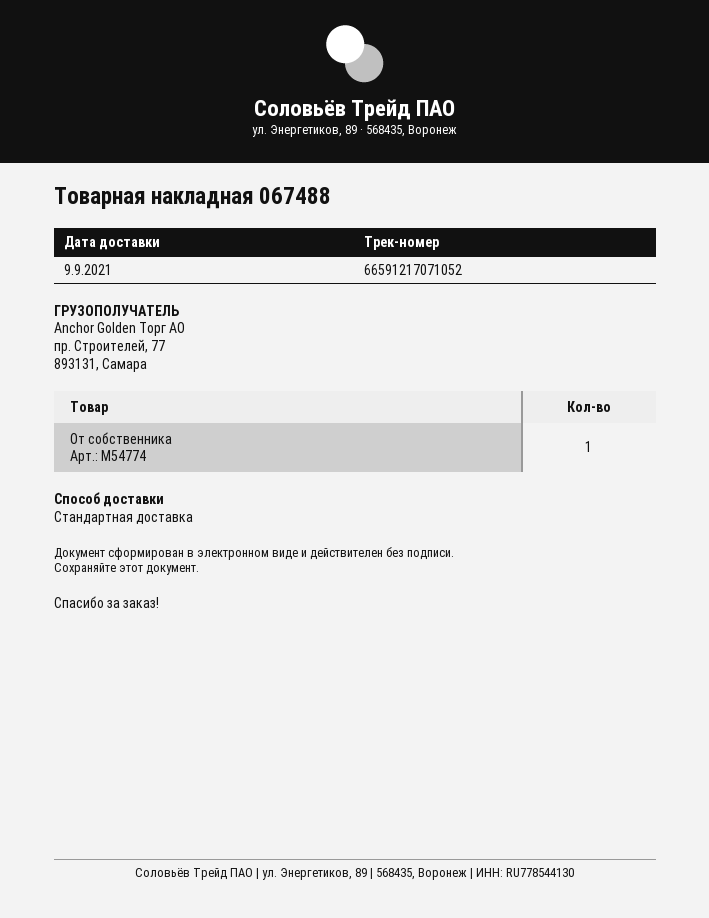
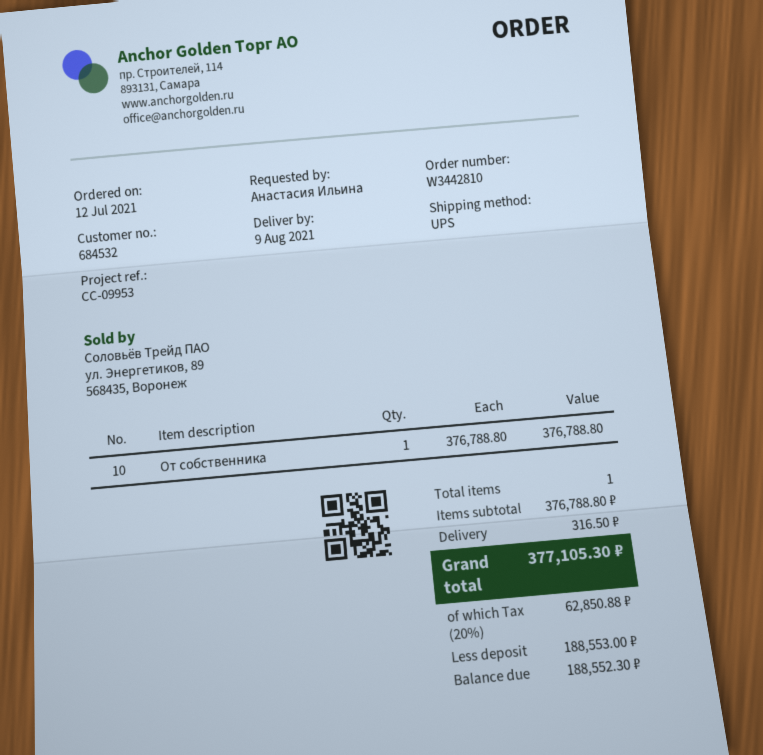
delivery date: 2021-09-09 -> 2021-08-09
shipping method: standard -> UPS

